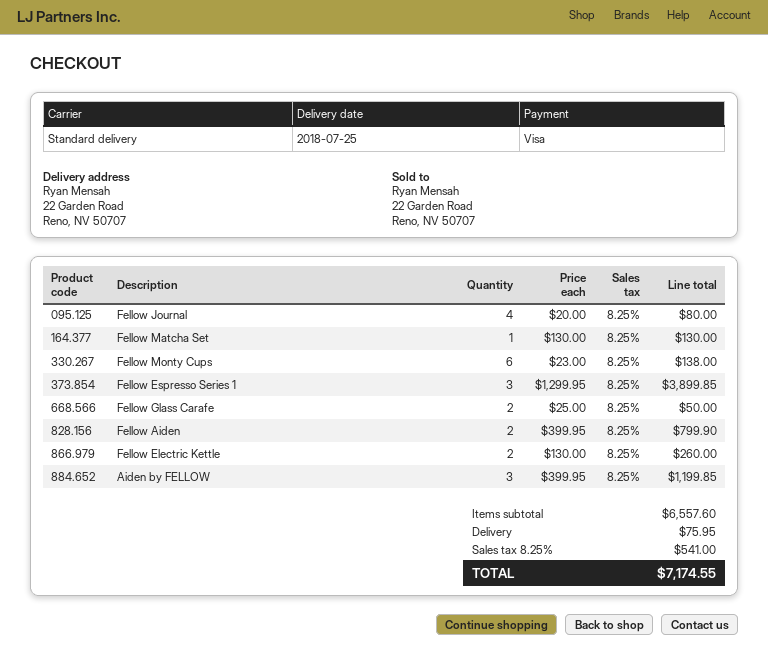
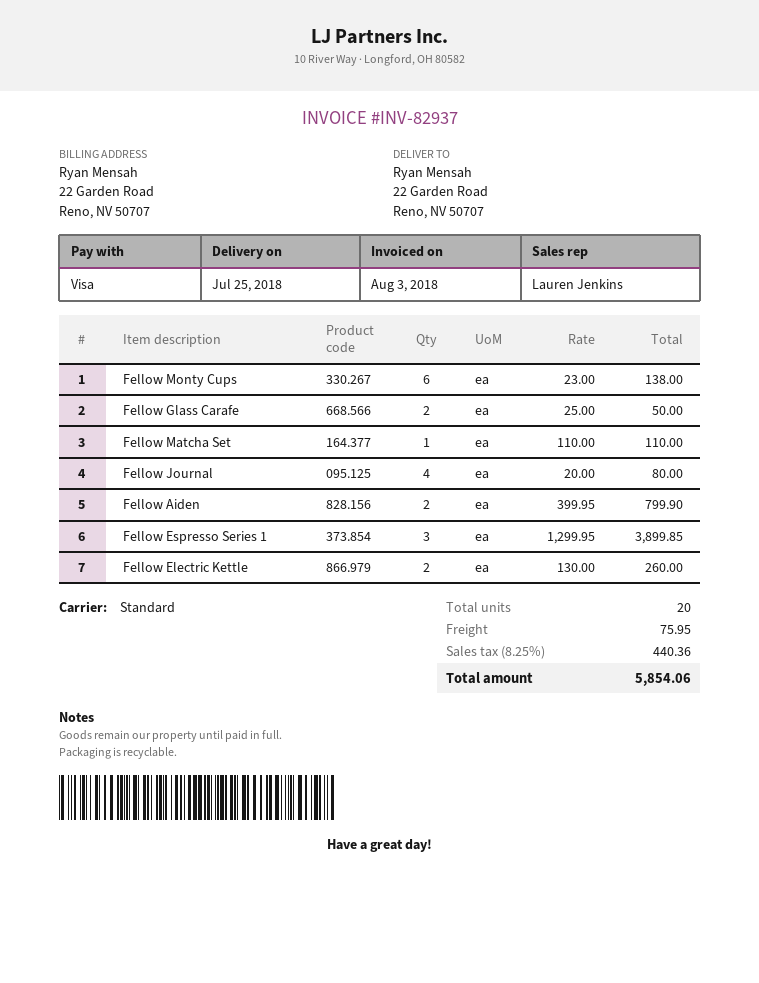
Fellow Matcha Set: 1 x 130.00 = 130.00 -> 1 x 110.00 = 110.00
Aiden by FELLOW: 3 x 399.95 = 1199.85 -> none
tax: 8.25% = 541.00 -> 8.25% = 440.36
total: 7174.55 -> 5854.06

